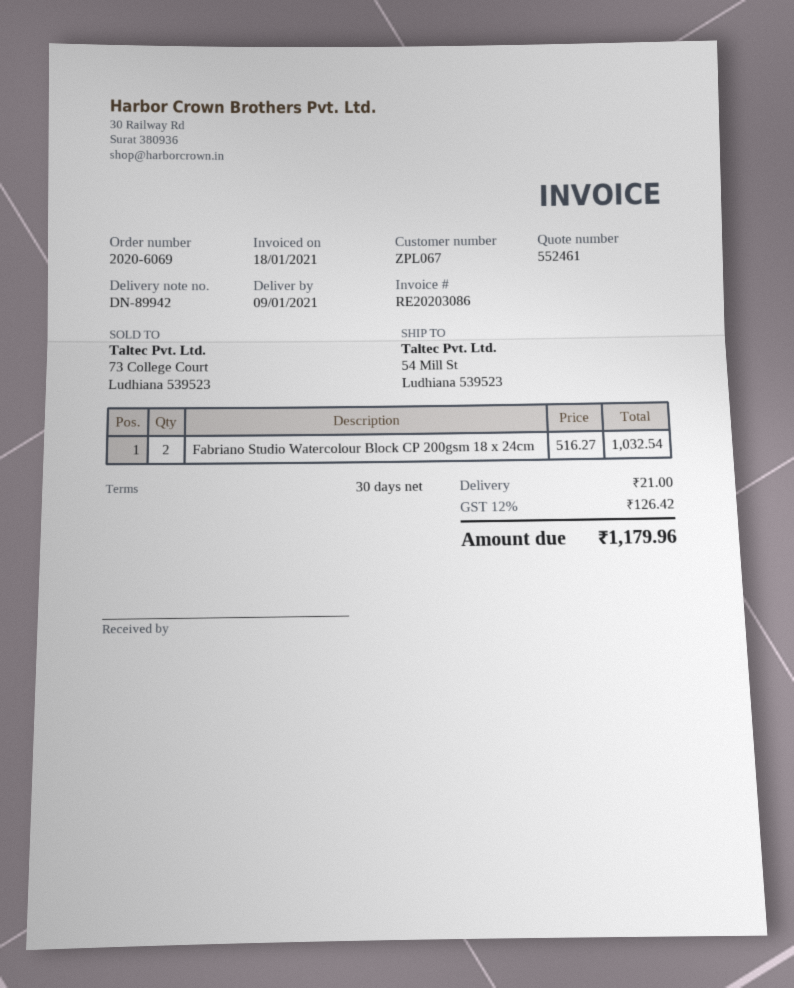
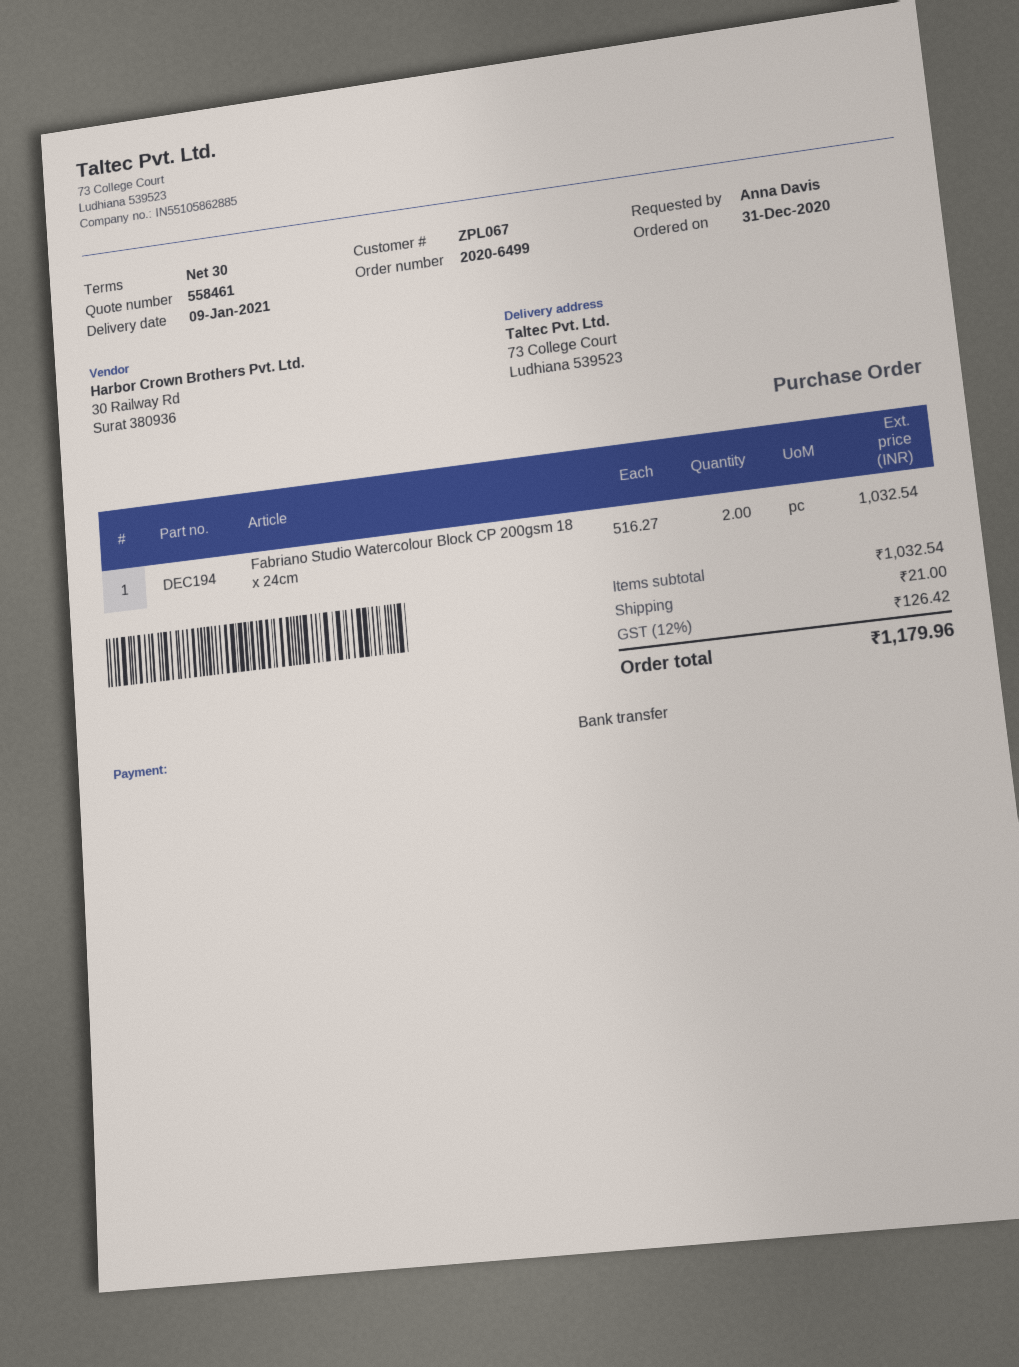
quote number: 552461 -> 558461
order number: 2020-6069 -> 2020-6499
ship to: 54 Mill St, Ludhiana 539523 -> 73 College Court, Ludhiana 539523

